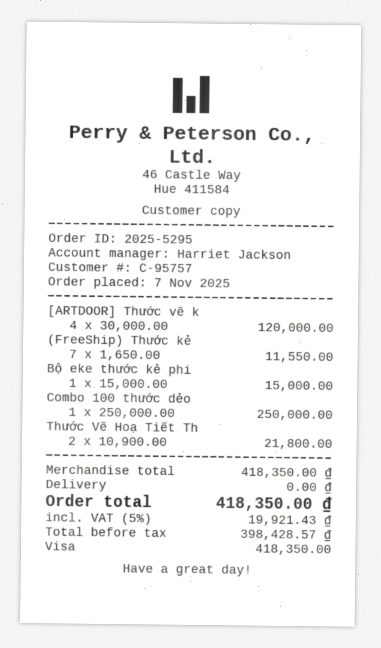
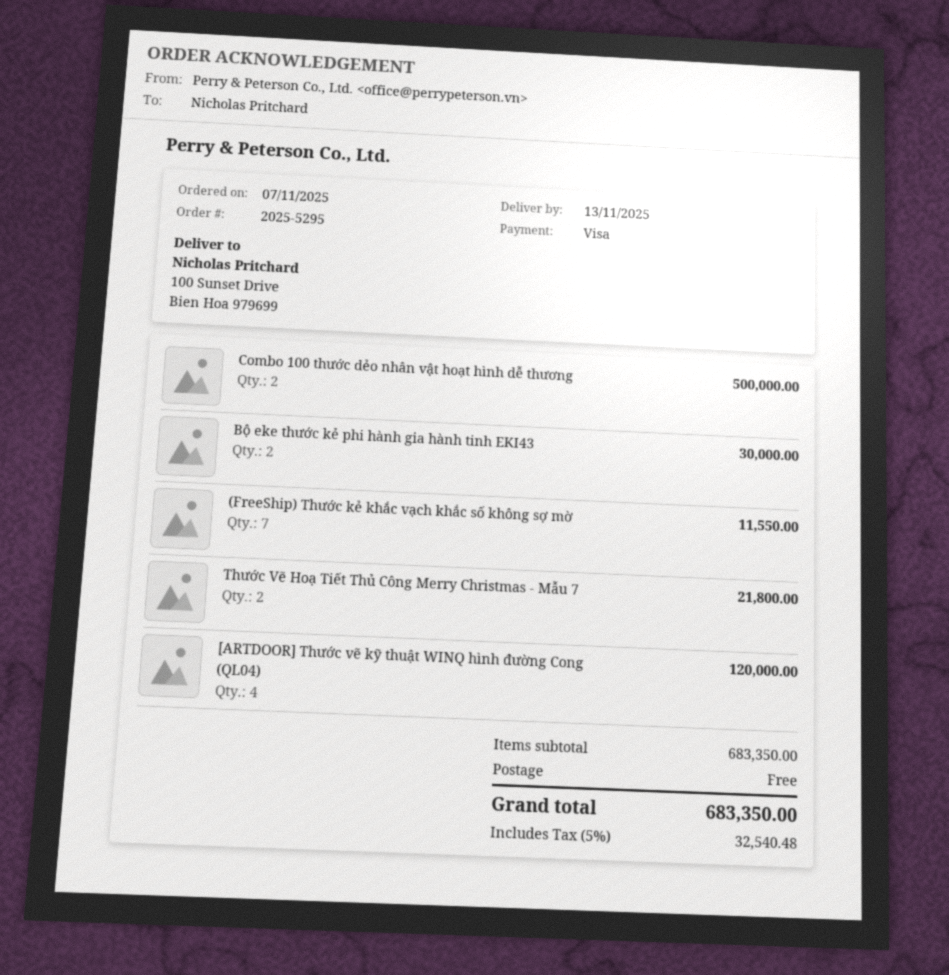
Bộ eke thước kẻ phi: 1 for 15000.00 -> 2 for 30000.00
Combo 100 thước dẻo: 1 for 250000.00 -> 2 for 500000.00
subtotal: 418350.00 -> 683350.00
tax: 5% = 19921.43 -> 5% = 32540.48
total: 418350.00 -> 683350.00

